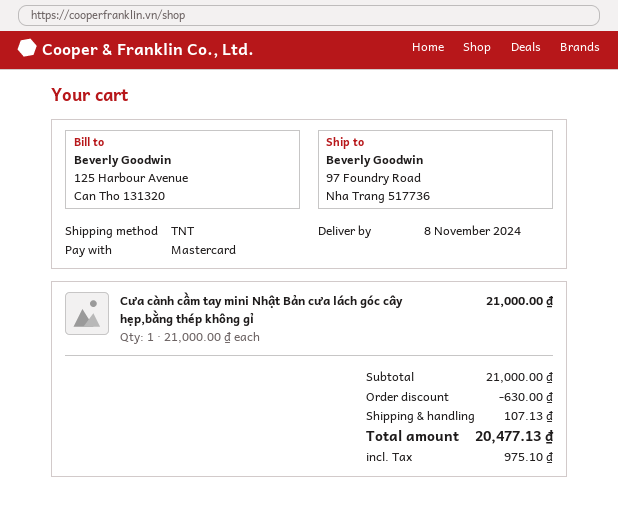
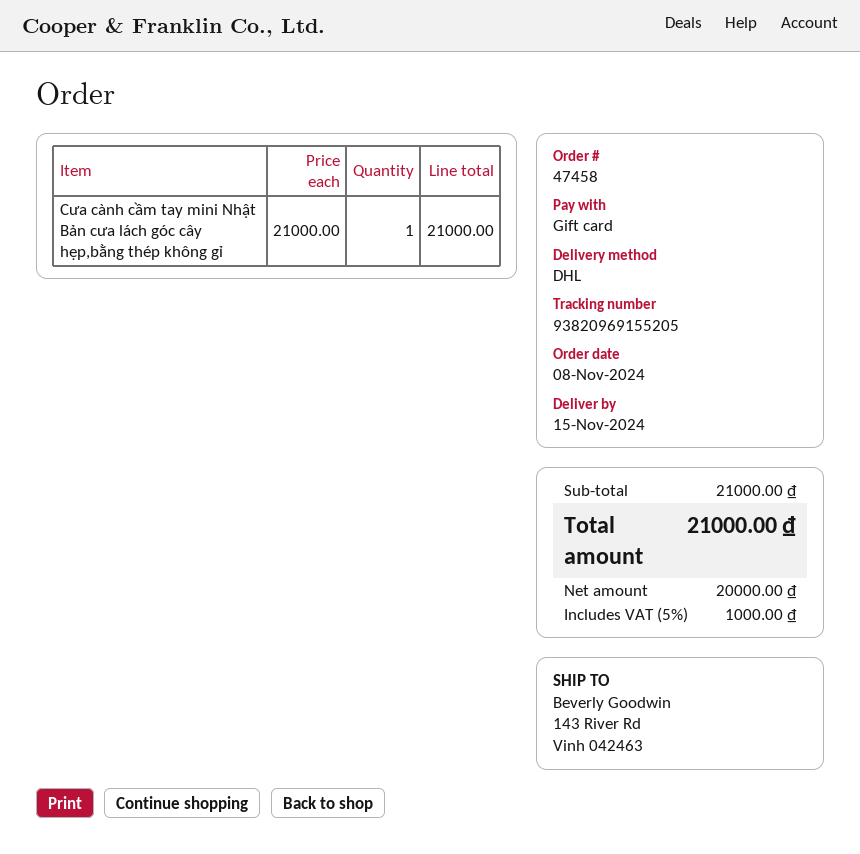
delivery date: 2024-11-08 -> 2024-11-15
payment method: Mastercard -> gift card
shipping method: TNT -> DHL
ship to: 97 Foundry Road, Nha Trang 517736 -> 143 River Rd, Vinh 042463
discount: 630.00 -> none
shipping: 107.13 -> none
tax: 975.10 -> 1000.00
total: 20477.13 -> 21000.00

